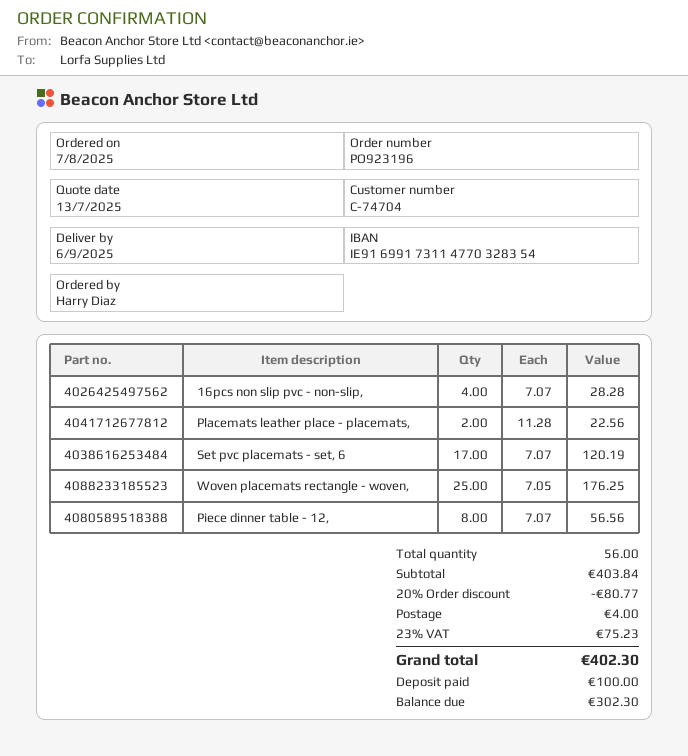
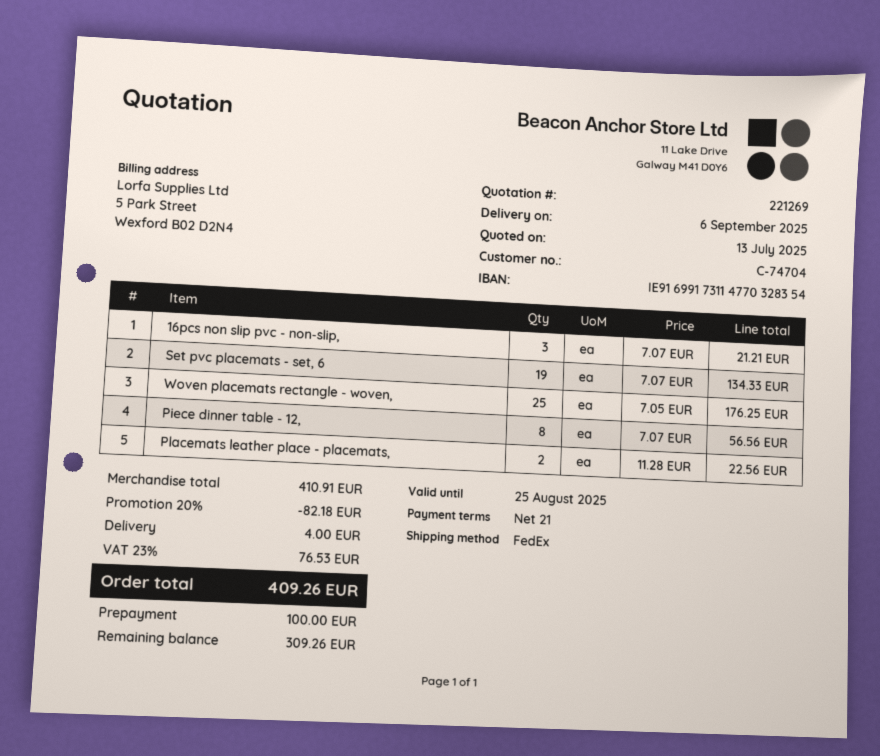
16pcs non slip pvc - non-slip,: 4 x 7.07 = 28.28 -> 3 x 7.07 = 21.21
Set pvc placemats - set, 6: 17 x 7.07 = 120.19 -> 19 x 7.07 = 134.33
subtotal: 403.84 -> 410.91
discount: 20% = 80.77 -> 20% = 82.18
tax: 23% = 75.23 -> 23% = 76.53
total: 402.30 -> 409.26
balance: 302.30 -> 309.26

